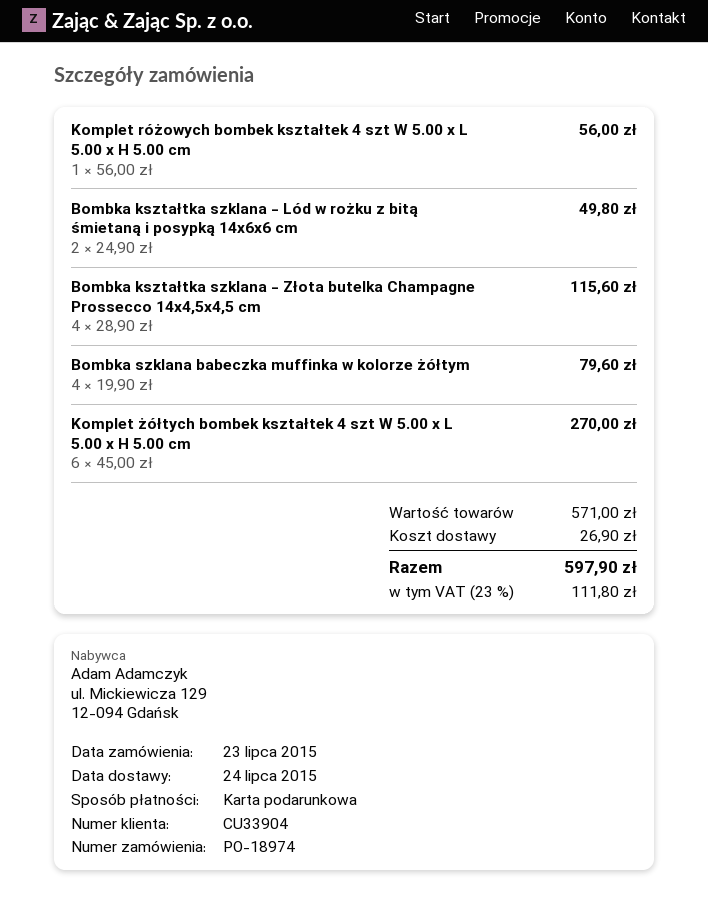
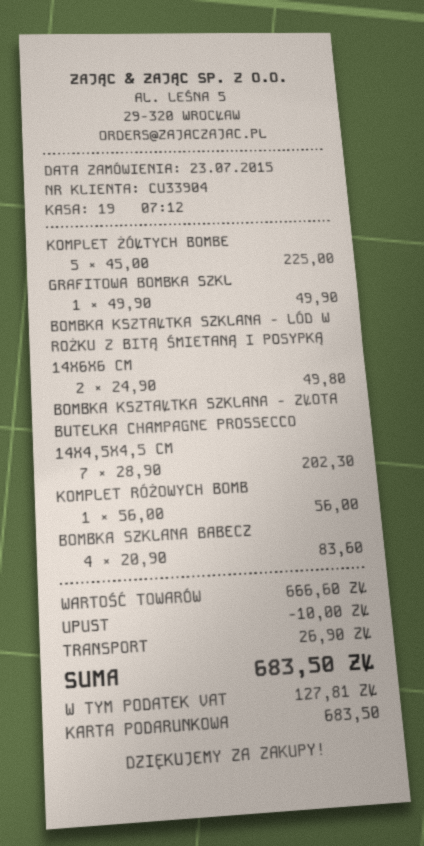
Bombka kształtka szklana - Złota butelka Champagne Prossecco 14x4,5x4,5 cm: 4 x 28.90 = 115.60 -> 7 x 28.90 = 202.30
Bombka szklana babeczka muffinka w kolorze żółtym: 4 x 19.90 = 79.60 -> 4 x 20.90 = 83.60
Komplet żółtych bombek kształtek 4 szt W 5.00 x L 5.00 x H 5.00 cm: 6 x 45.00 = 270.00 -> 5 x 45.00 = 225.00
GRAFITOWA BOMBKA SZKL: none -> 1 x 49.90 = 49.90
subtotal: 571.00 -> 666.60
discount: none -> 10.00
tax: 111.80 -> 127.81
total: 597.90 -> 683.50

